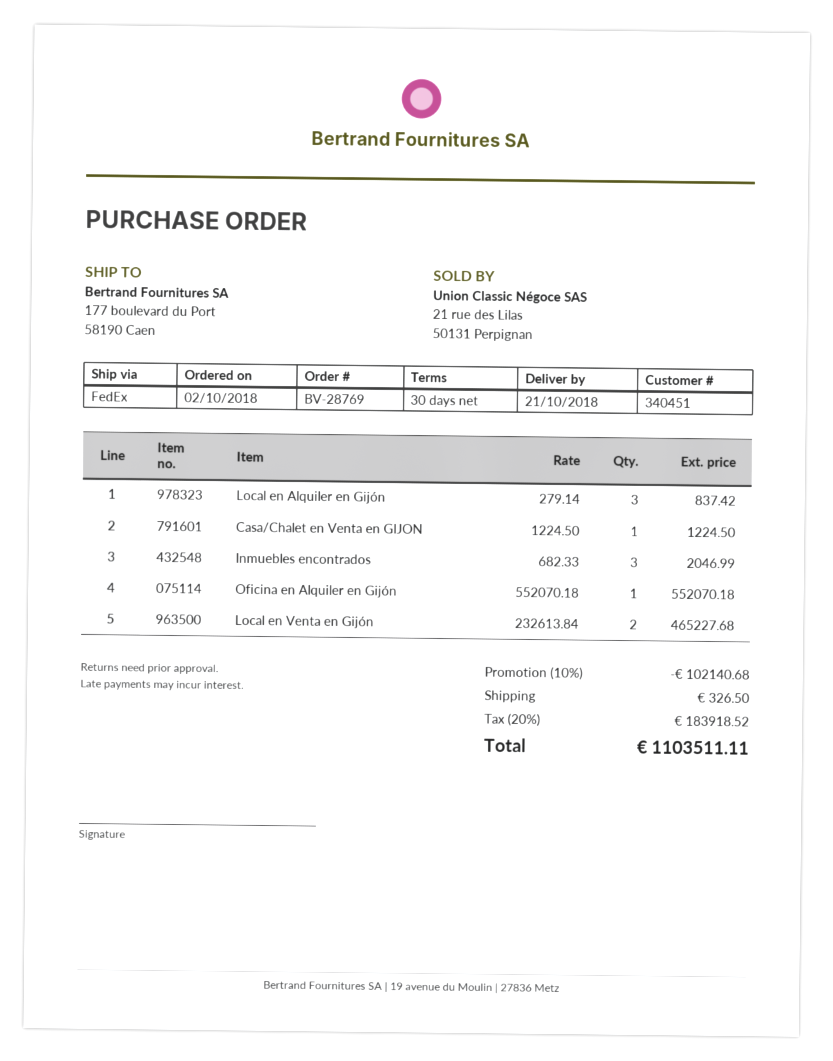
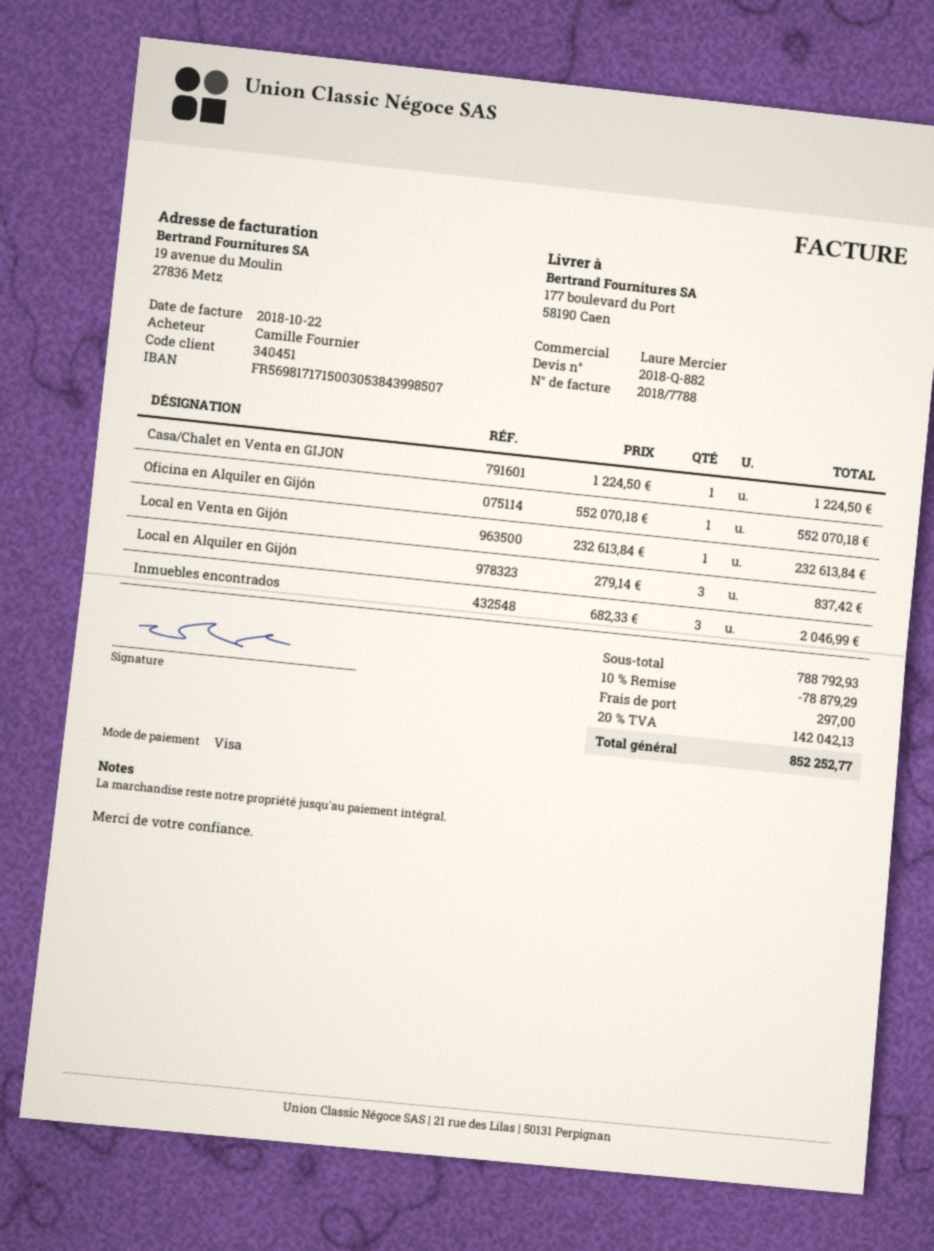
Local en Venta en Gijón: 2 x 232613.84 = 465227.68 -> 1 x 232613.84 = 232613.84
discount: 10% = 102140.68 -> 10% = 78879.29
shipping: 326.50 -> 297.00
tax: 20% = 183918.52 -> 20% = 142042.13
total: 1103511.11 -> 852252.77

